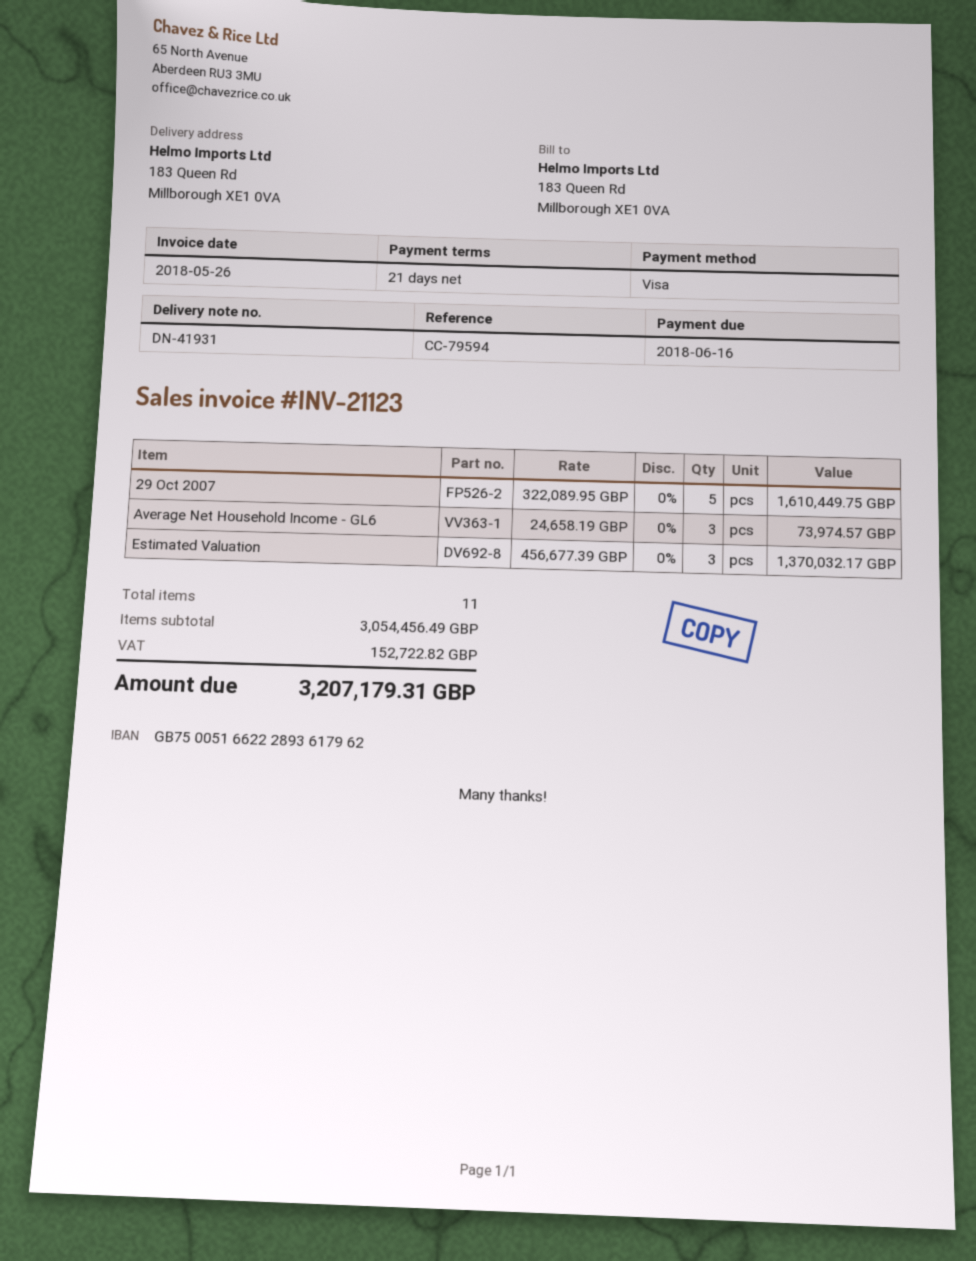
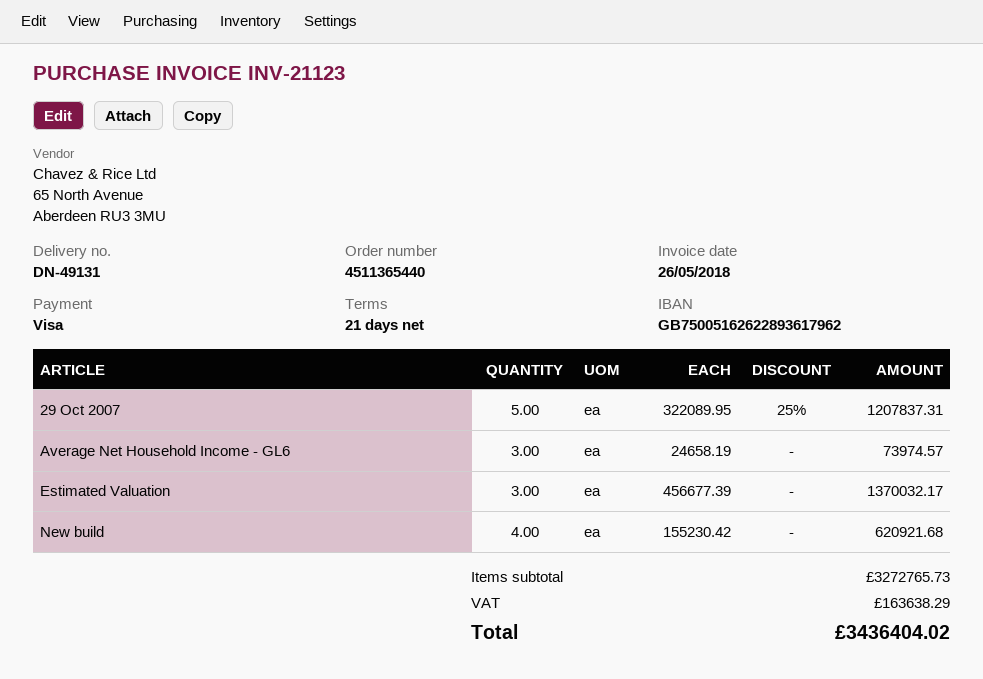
delivery note number: DN-41931 -> DN-49131
bank account: GB75005166222893617962 -> GB75005162622893617962
29 Oct 2007: 5 x 322089.95 = 1610449.75 -> 5 x 322089.95 - 25% = 1207837.31
New build: none -> 4 x 155230.42 = 620921.68
subtotal: 3054456.49 -> 3272765.73
tax: 152722.82 -> 163638.29
total: 3207179.31 -> 3436404.02

